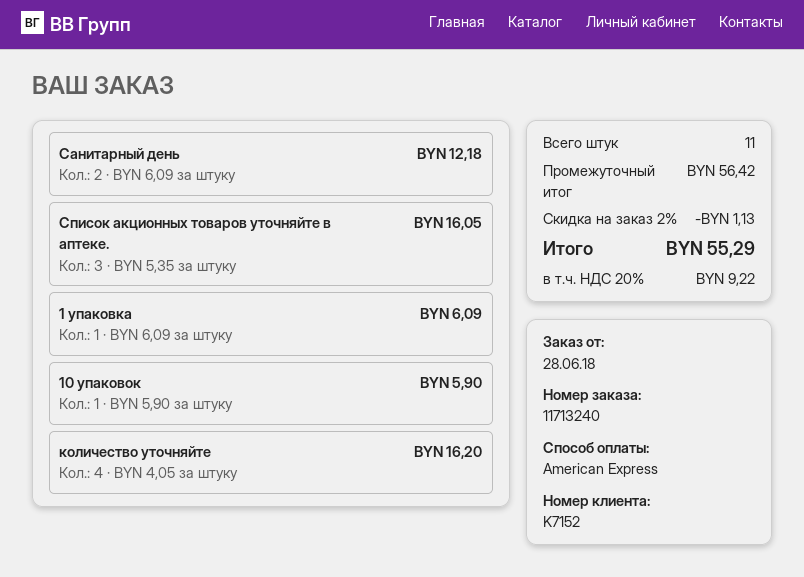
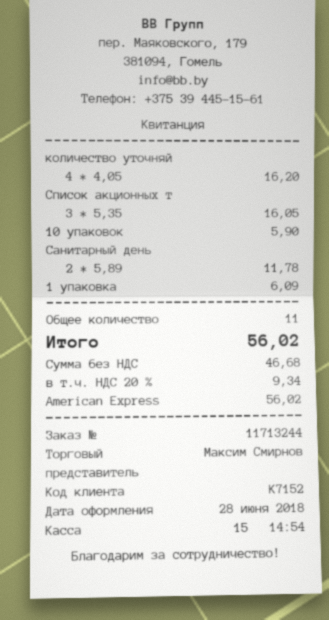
order number: 11713240 -> 11713244
Санитарный день: 2 x 6.09 = 12.18 -> 2 x 5.89 = 11.78
discount: 2% = 1.13 -> none
tax: 20% = 9.22 -> 20% = 9.34
total: 55.29 -> 56.02

